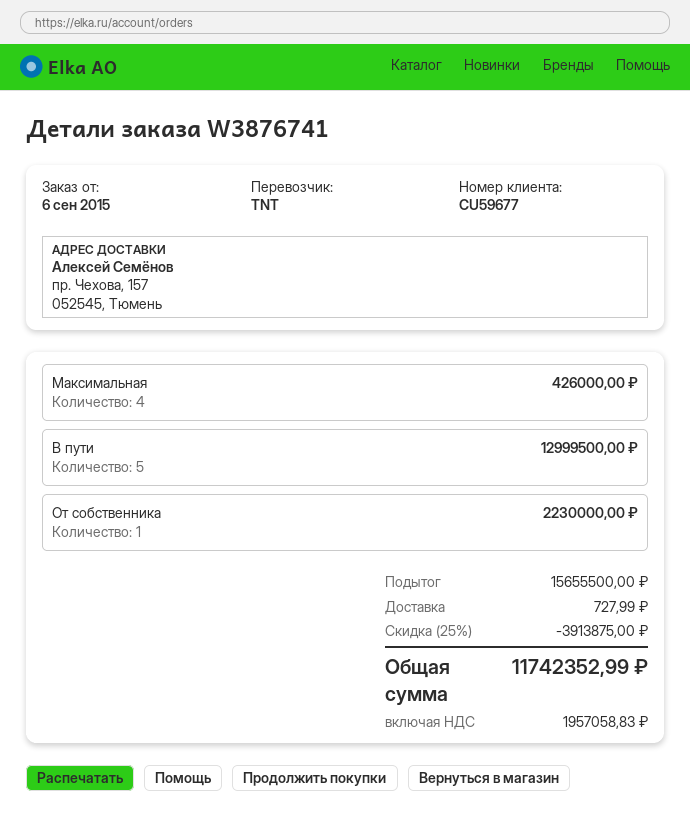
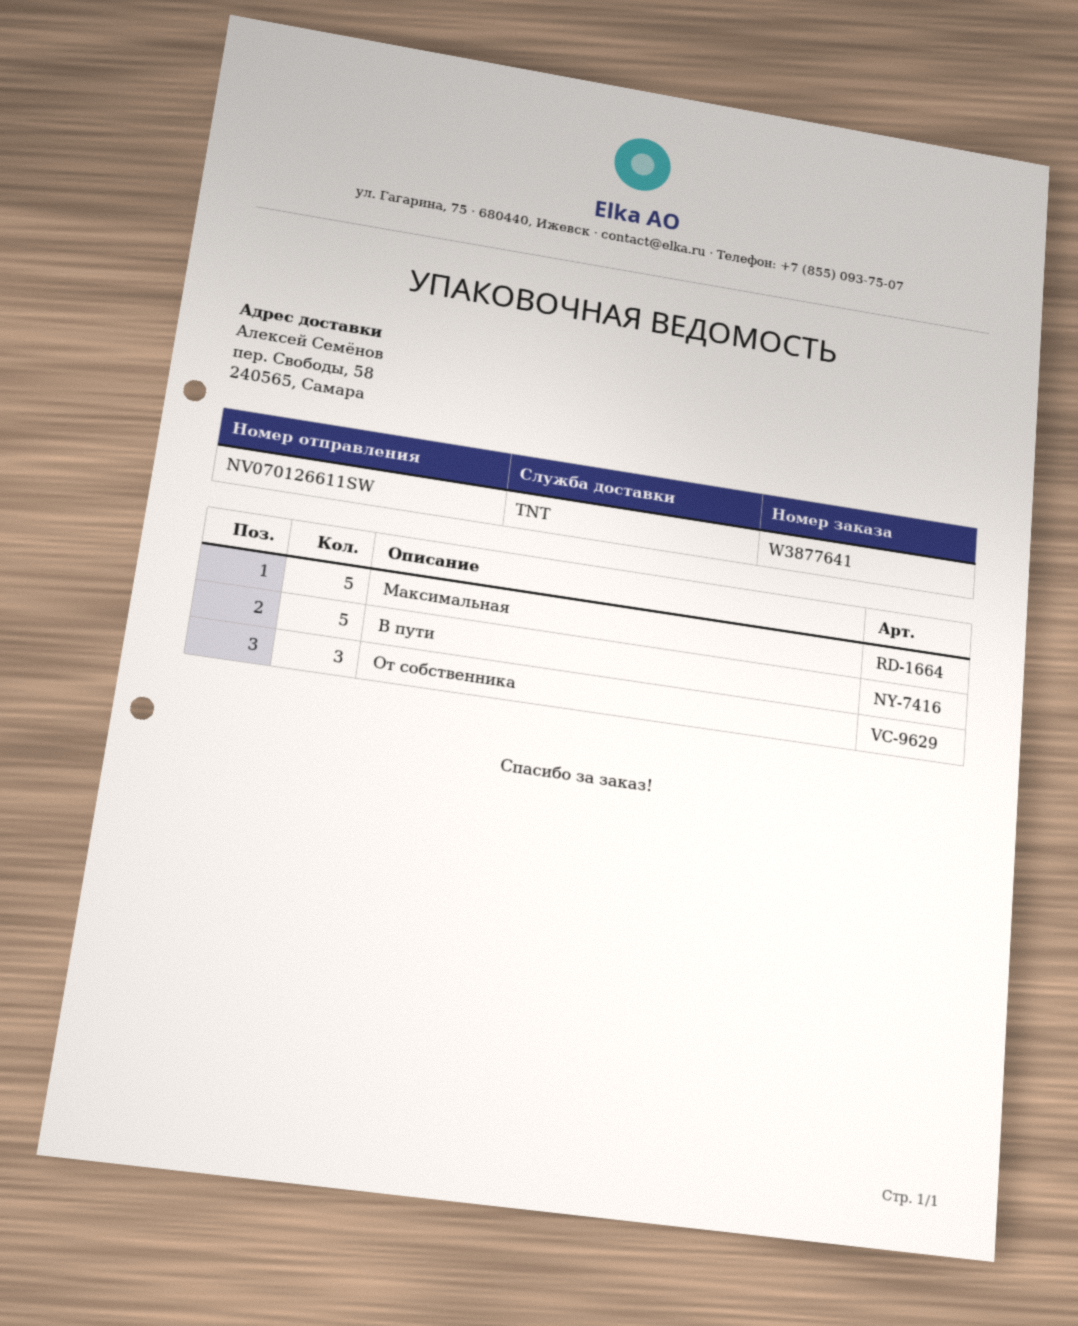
order number: W3876741 -> W3877641
ship to: пр. Чехова, 157, 052545, Тюмень -> пер. Свободы, 58, 240565, Самара
Максимальная: 4 -> 5
От собственника: 1 -> 3

